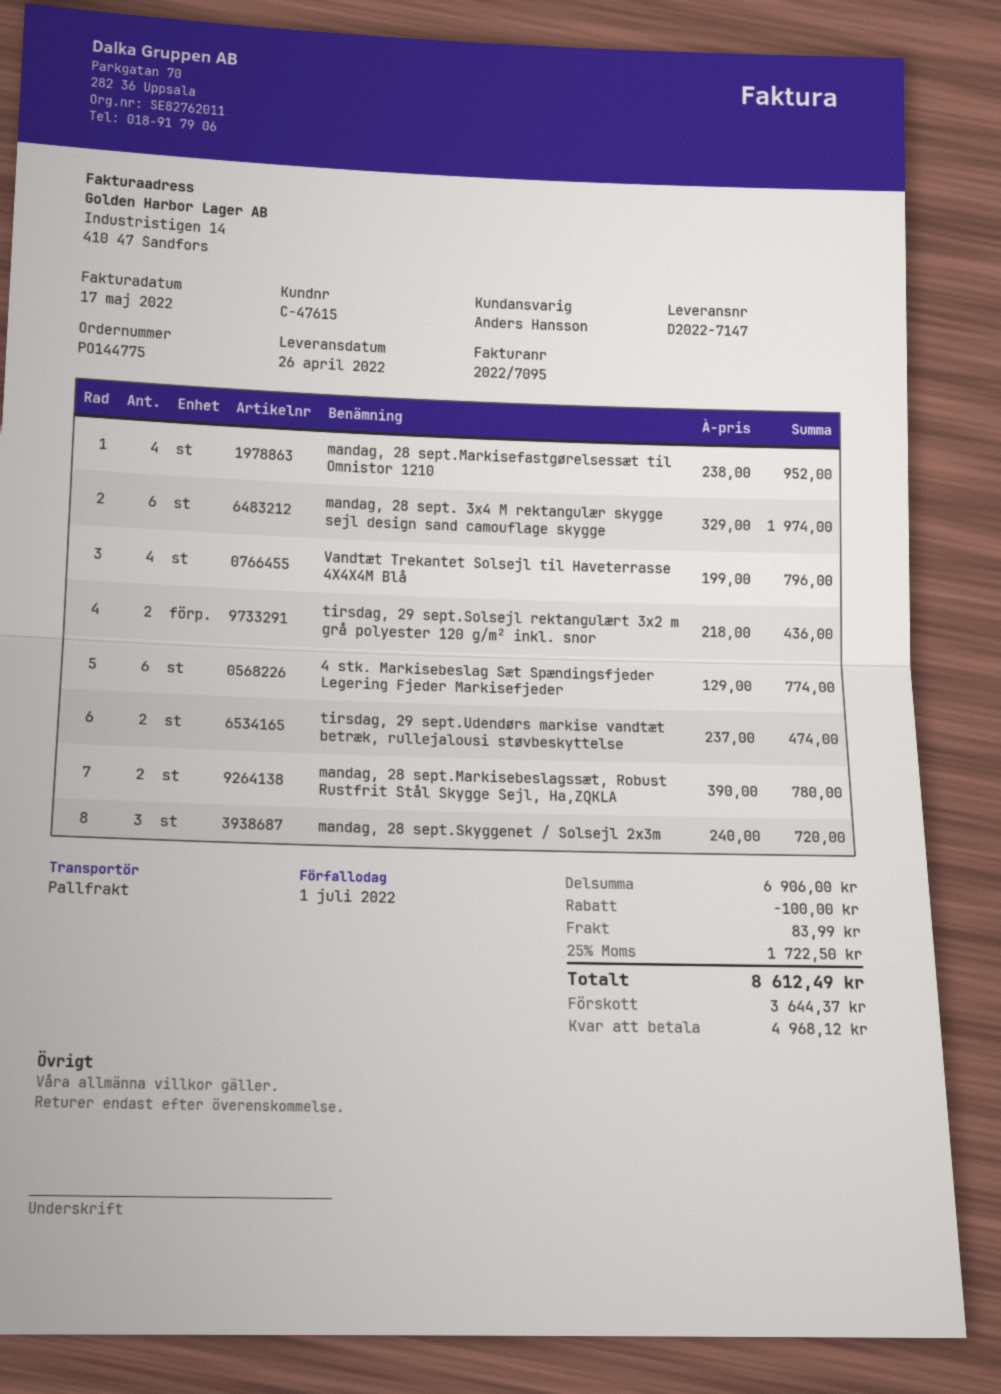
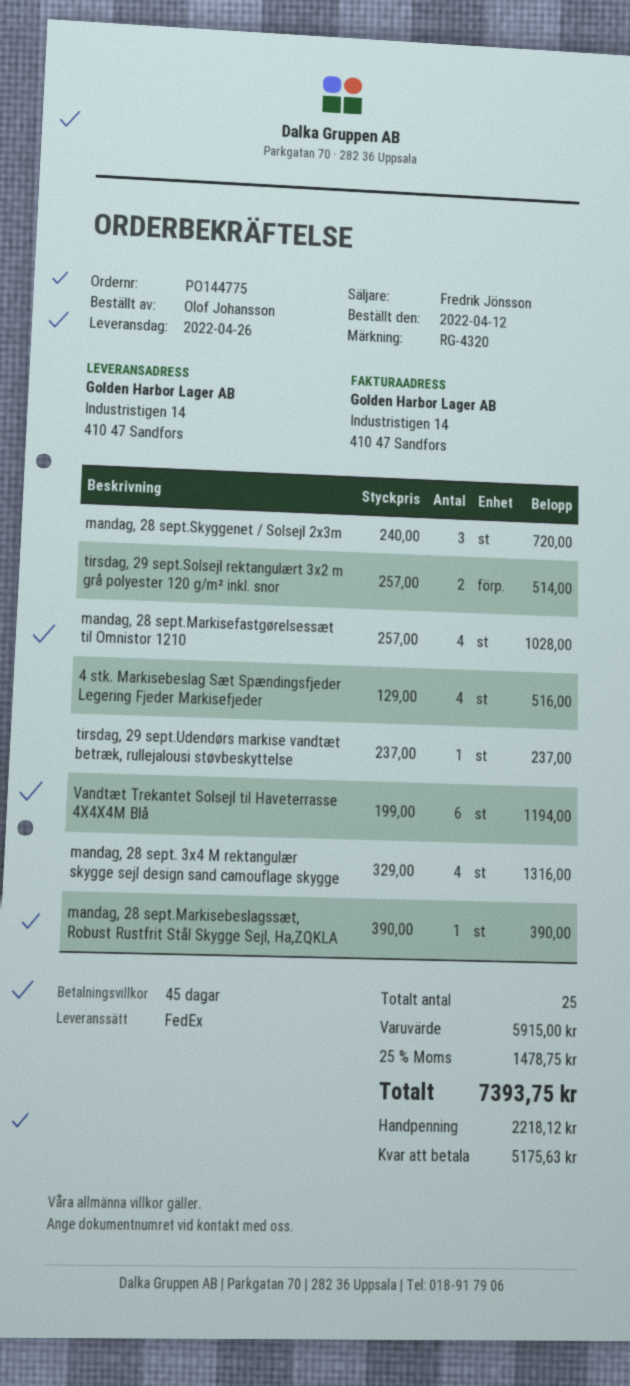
sales rep: Anders Hansson -> Fredrik Jönsson
shipping method: pallet freight -> FedEx
mandag, 28 sept.Markisefastgørelsessæt til Omnistor 1210: 4 x 238.00 = 952.00 -> 4 x 257.00 = 1028.00
mandag, 28 sept. 3x4 M rektangulær skygge sejl design sand camouflage skygge: 6 x 329.00 = 1974.00 -> 4 x 329.00 = 1316.00
Vandtæt Trekantet Solsejl til Haveterrasse 4X4X4M Blå: 4 x 199.00 = 796.00 -> 6 x 199.00 = 1194.00
tirsdag, 29 sept.Solsejl rektangulært 3x2 m grå polyester 120 g/m² inkl. snor: 2 x 218.00 = 436.00 -> 2 x 257.00 = 514.00
4 stk. Markisebeslag Sæt Spændingsfjeder Legering Fjeder Markisefjeder: 6 x 129.00 = 774.00 -> 4 x 129.00 = 516.00
tirsdag, 29 sept.Udendørs markise vandtæt betræk, rullejalousi støvbeskyttelse: 2 x 237.00 = 474.00 -> 1 x 237.00 = 237.00
mandag, 28 sept.Markisebeslagssæt, Robust Rustfrit Stål Skygge Sejl, Ha,ZQKLA: 2 x 390.00 = 780.00 -> 1 x 390.00 = 390.00
subtotal: 6906.00 -> 5915.00
discount: 100.00 -> none
shipping: 83.99 -> none
tax: 25% = 1722.50 -> 25% = 1478.75
total: 8612.49 -> 7393.75
deposit: 3644.37 -> 2218.12
balance: 4968.12 -> 5175.63

